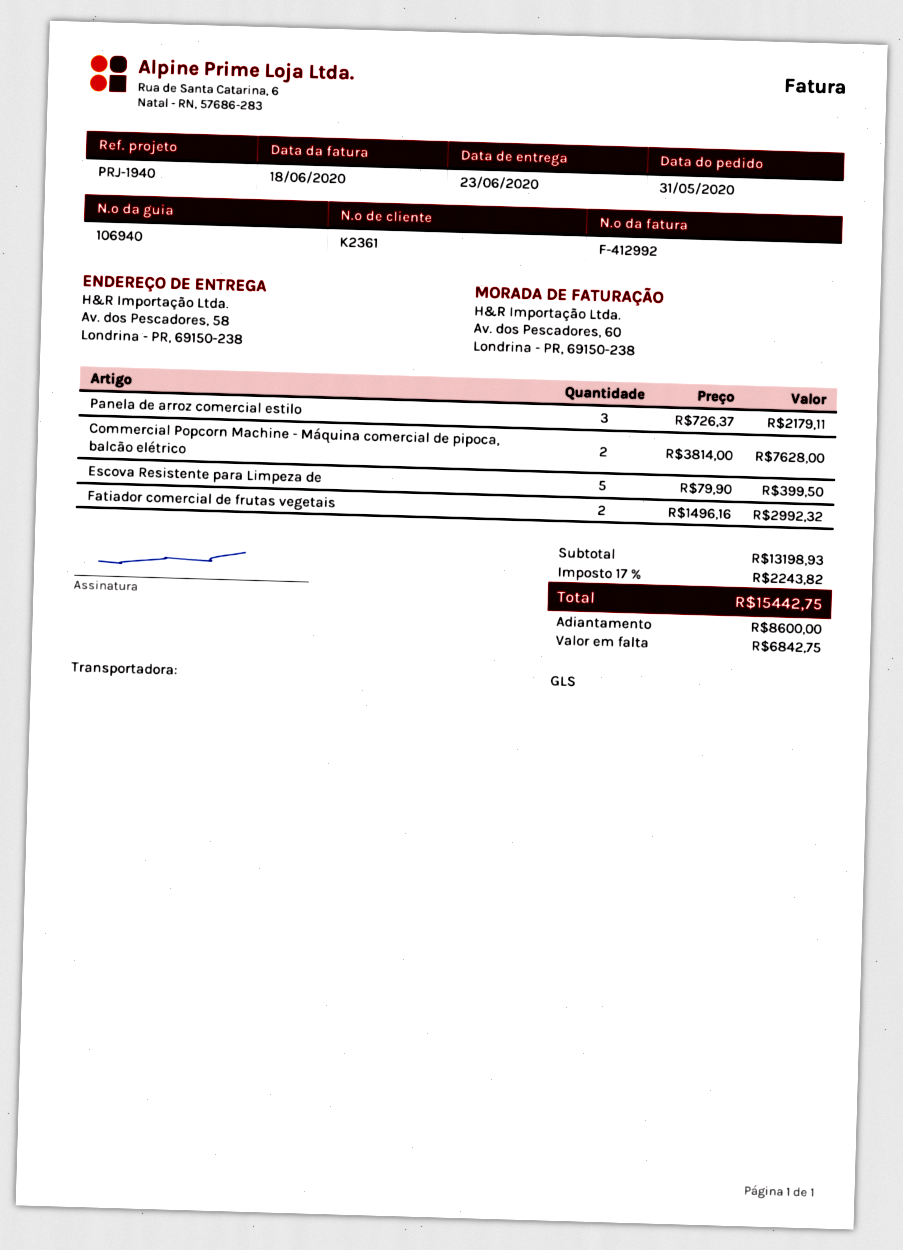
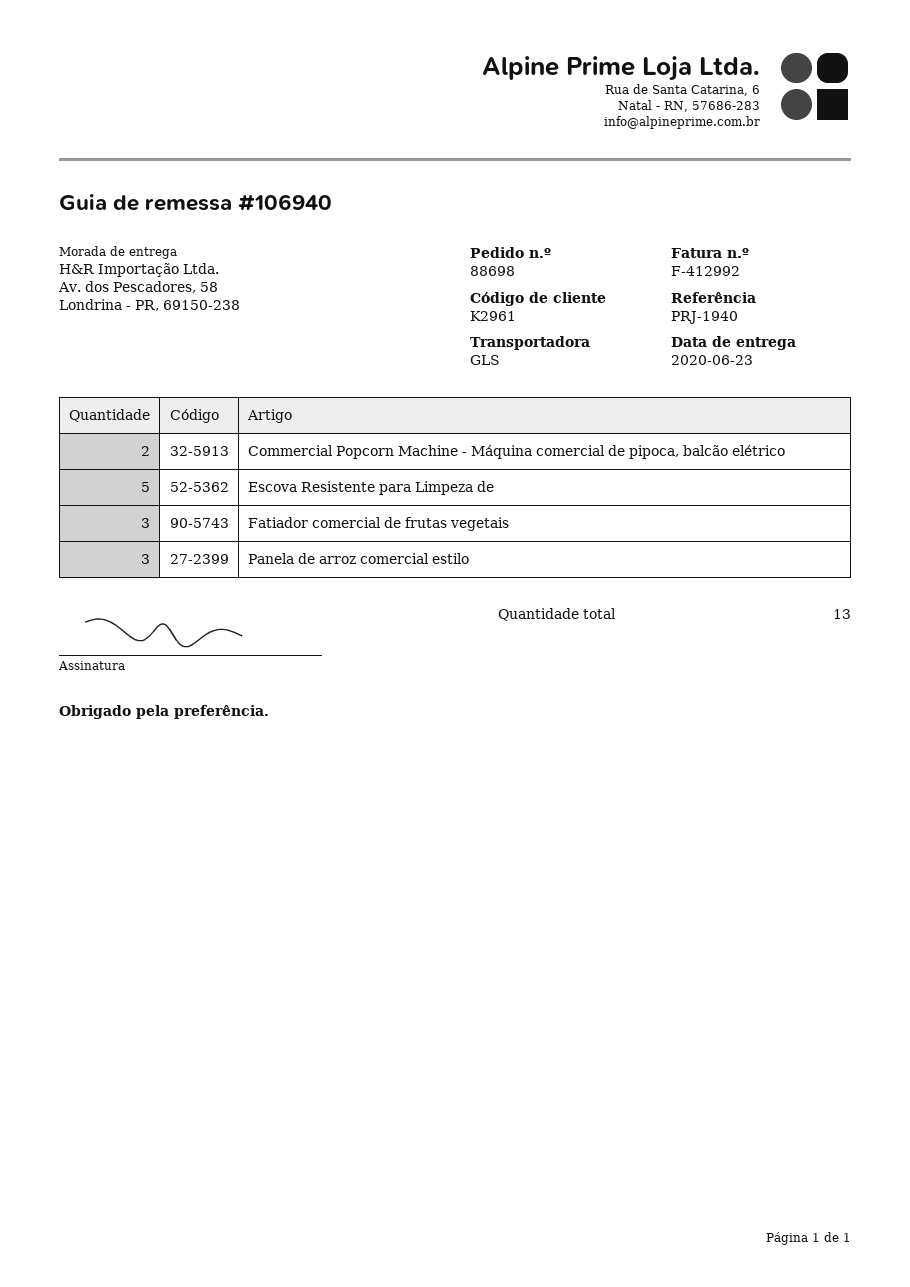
customer number: K2361 -> K2961
Fatiador comercial de frutas vegetais: 2 -> 3

